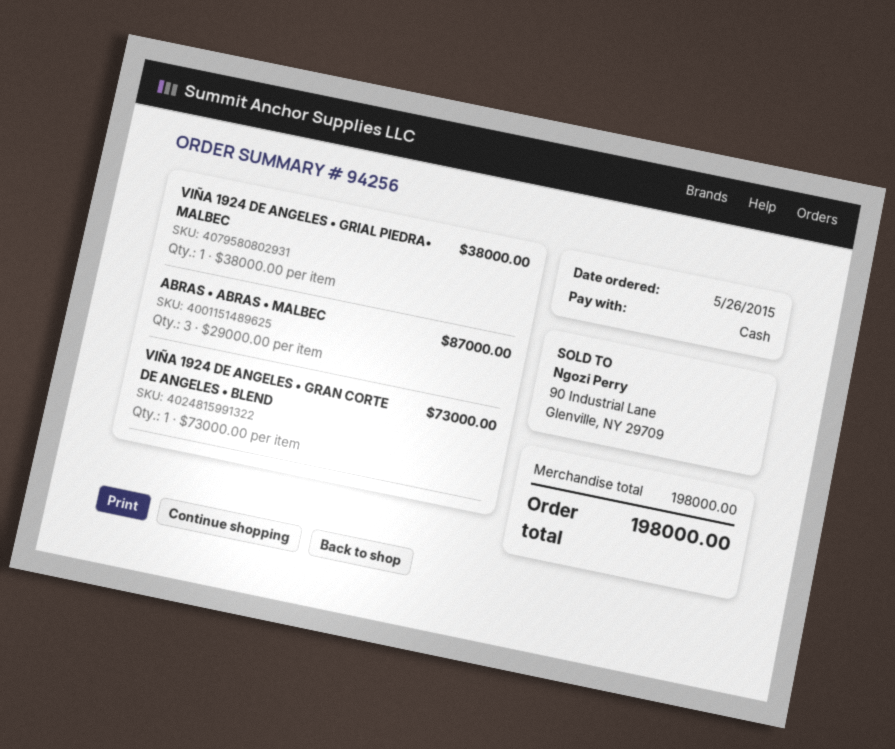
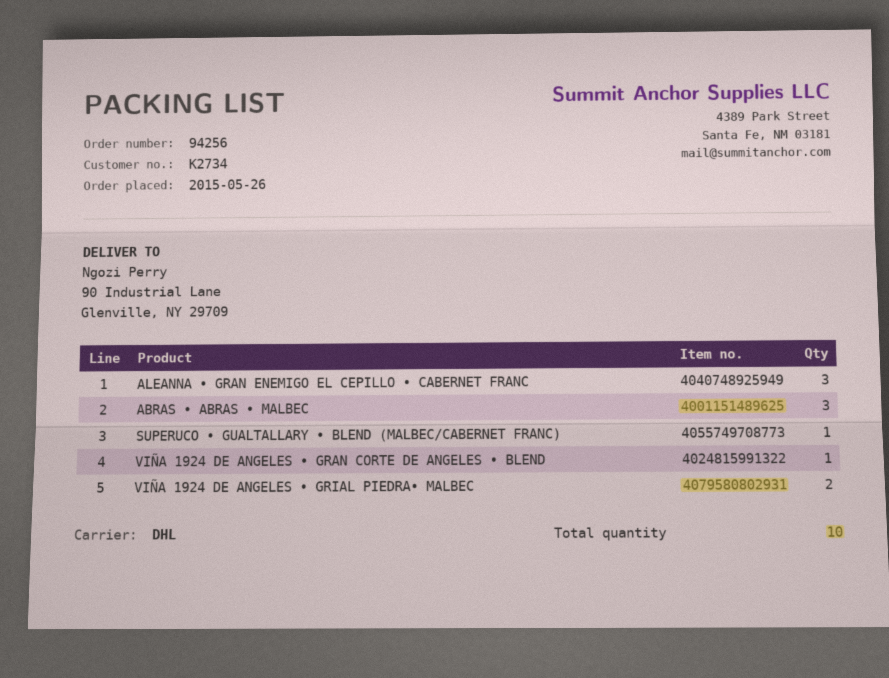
VIÑA 1924 DE ANGELES • GRIAL PIEDRA• MALBEC: 1 -> 2
ALEANNA • GRAN ENEMIGO EL CEPILLO • CABERNET FRANC: none -> 3
SUPERUCO • GUALTALLARY • BLEND (MALBEC/CABERNET FRANC): none -> 1

